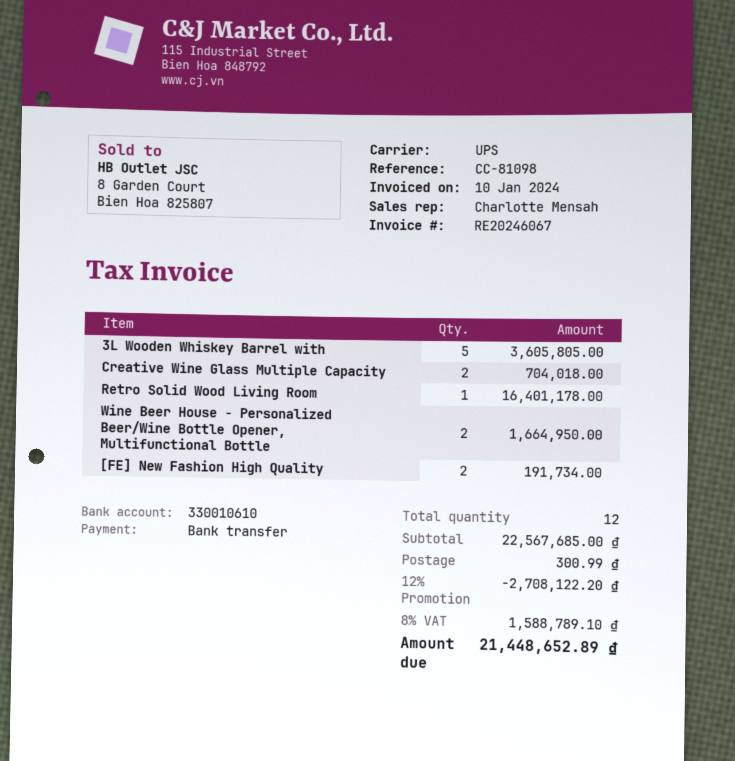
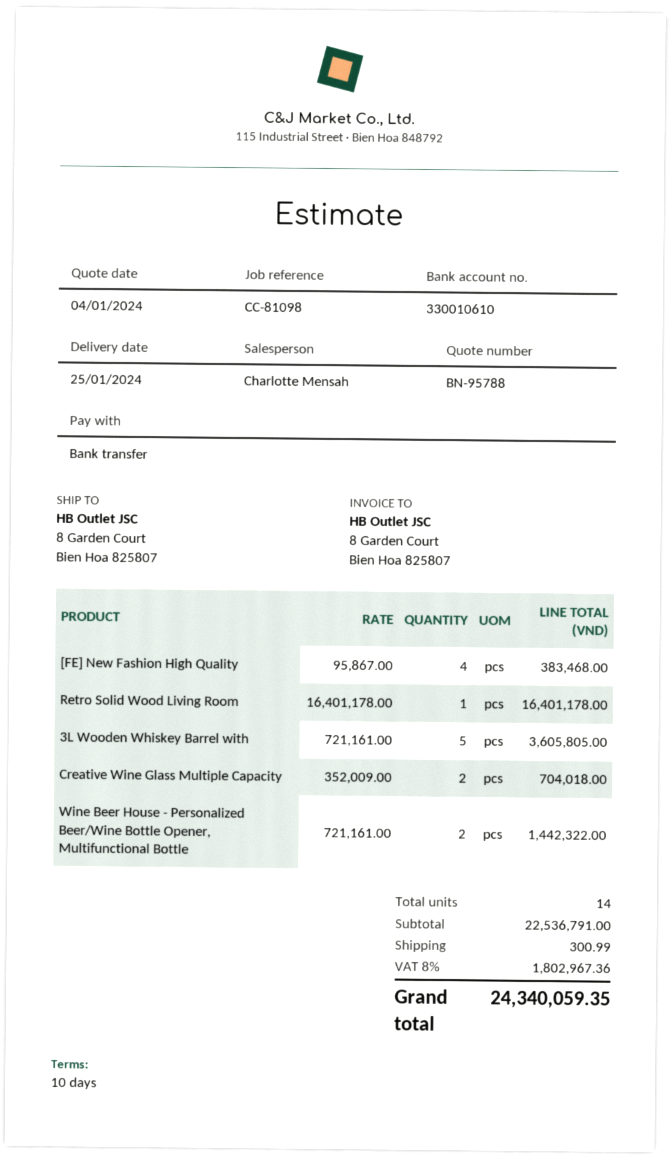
Wine Beer House - Personalized Beer/Wine Bottle Opener, Multifunctional Bottle: 2 for 1664950.00 -> 2 for 1442322.00
[FE] New Fashion High Quality: 2 for 191734.00 -> 4 for 383468.00
total quantity: 12 -> 14
subtotal: 22567685.00 -> 22536791.00
discount: 12% = 2708122.20 -> none
tax: 8% = 1588789.10 -> 8% = 1802967.36
total: 21448652.89 -> 24340059.35

